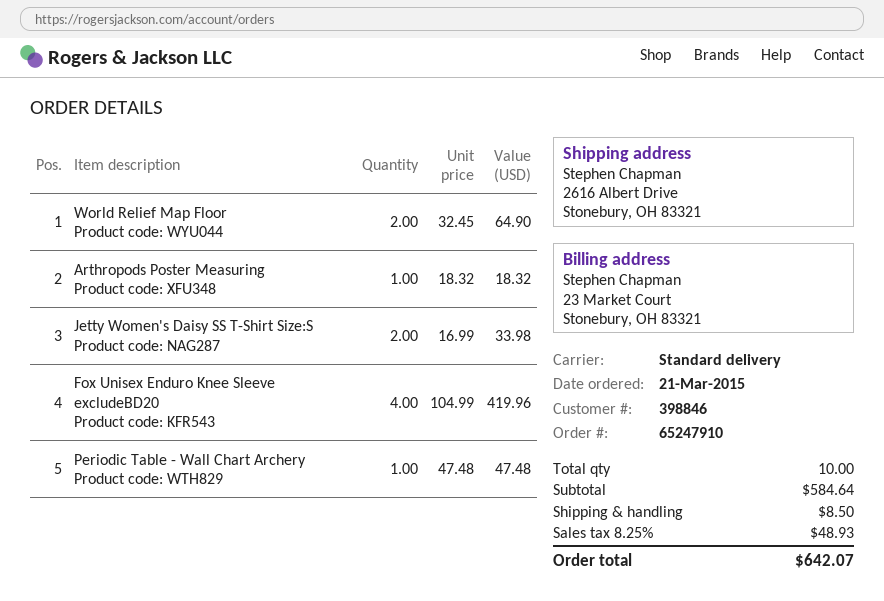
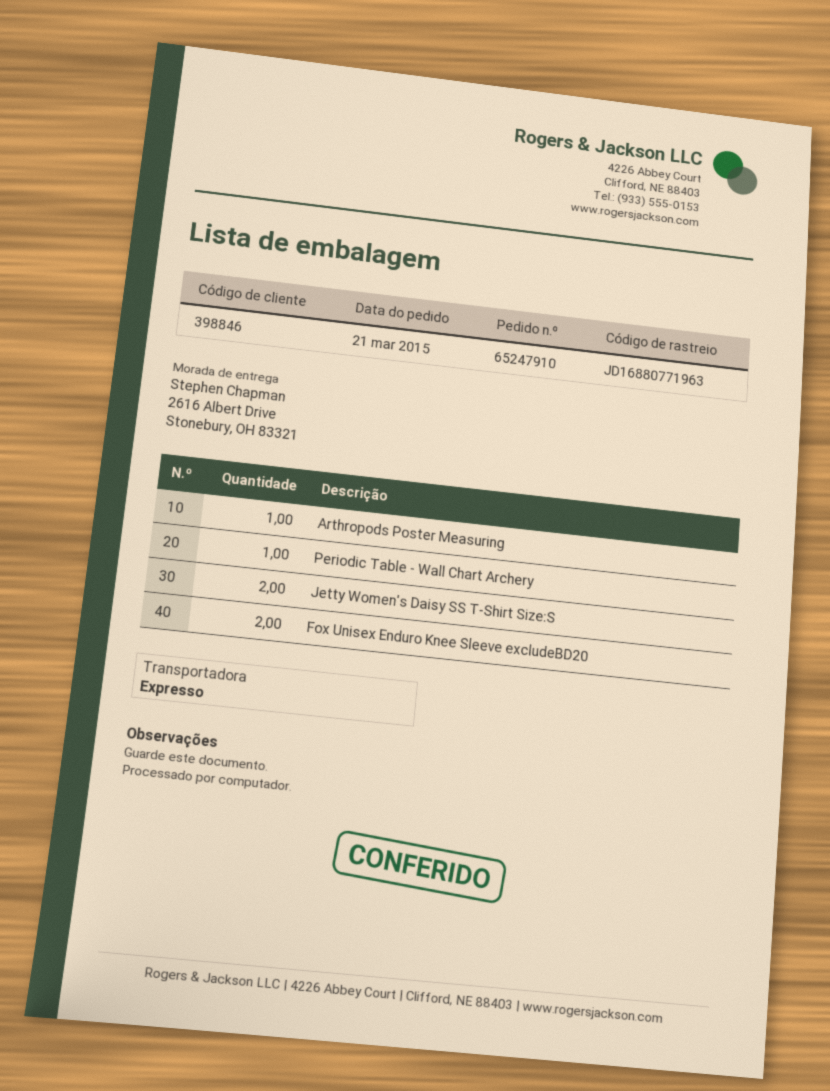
shipping method: standard -> express
World Relief Map Floor: 2 -> none
Fox Unisex Enduro Knee Sleeve excludeBD20: 4 -> 2

